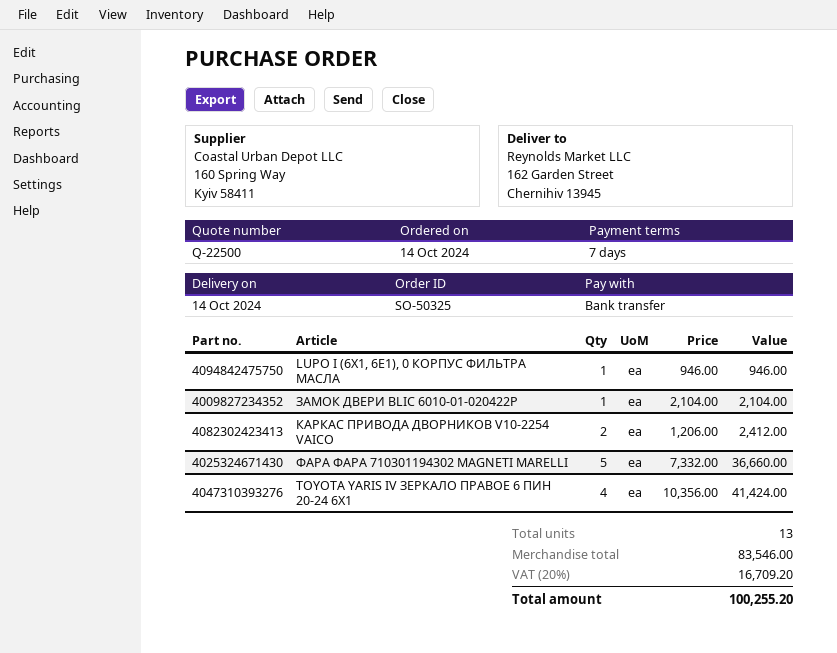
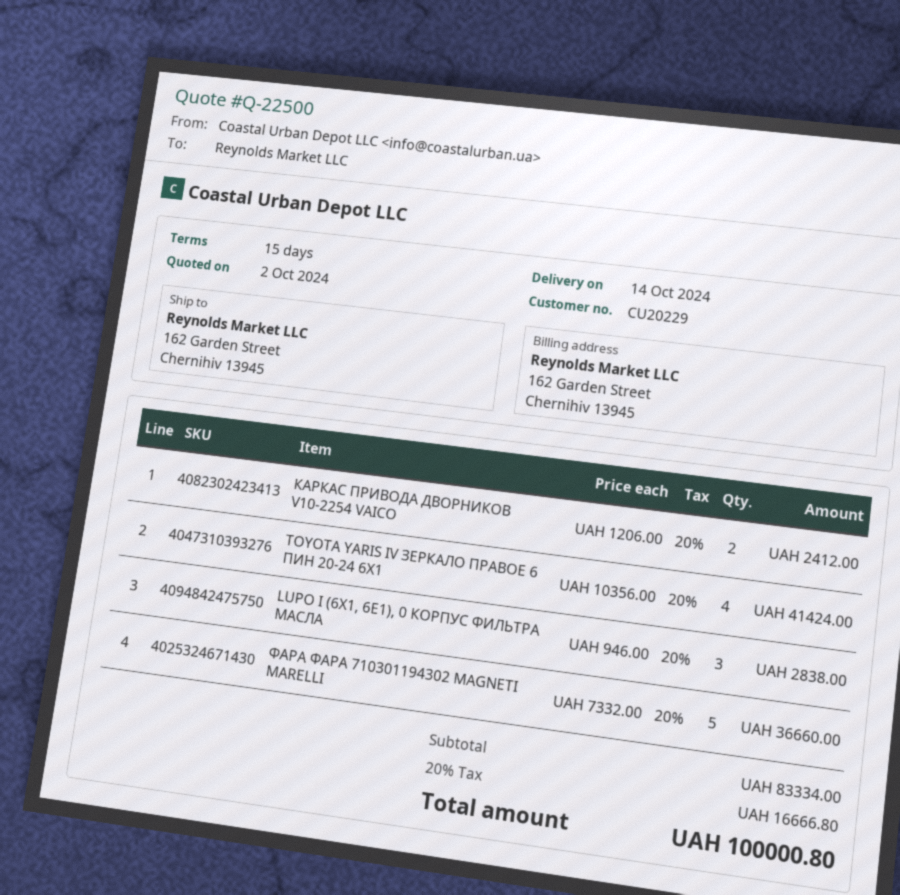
payment terms: 7 days -> 15 days
LUPO I (6X1, 6E1), 0 КОРПУС ФИЛЬТРА МАСЛА: 1 x 946.00 = 946.00 -> 3 x 946.00 = 2838.00
ЗАМОК ДВЕРИ BLIC 6010-01-020422P: 1 x 2104.00 = 2104.00 -> none
subtotal: 83546.00 -> 83334.00
tax: 20% = 16709.20 -> 20% = 16666.80
total: 100255.20 -> 100000.80

